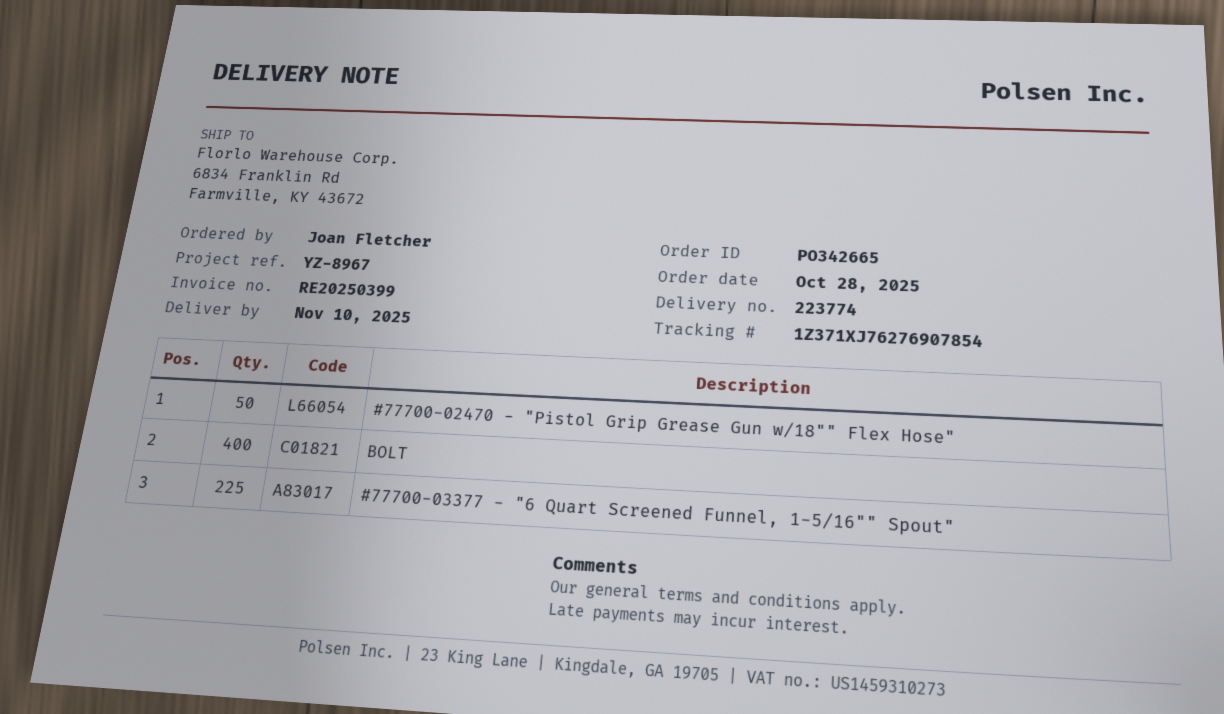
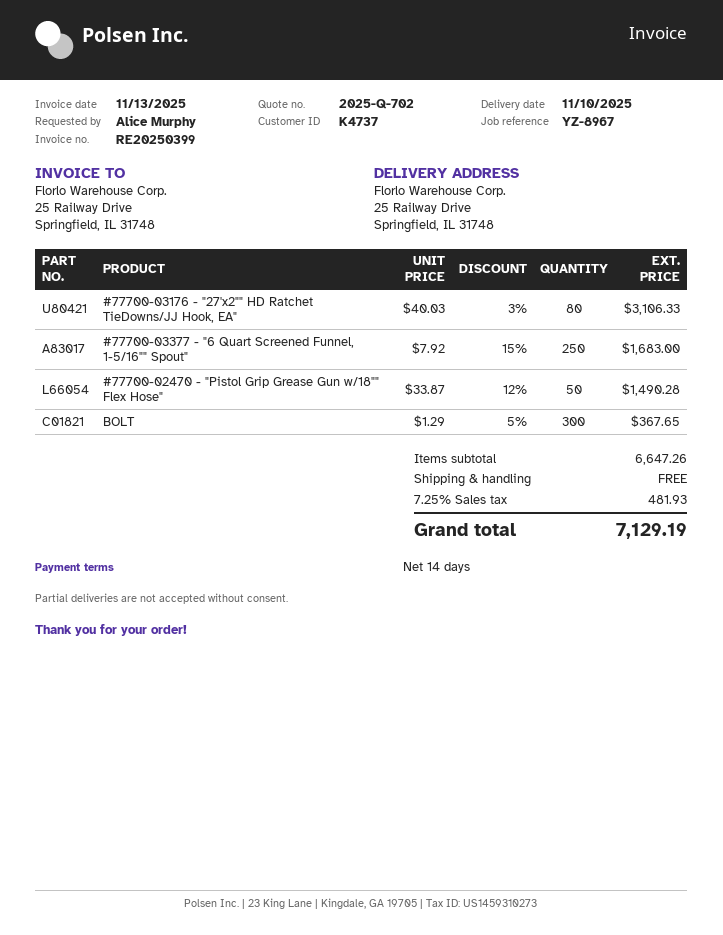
ordered by: Joan Fletcher -> Alice Murphy
ship to: 6834 Franklin Rd, Farmville, KY 43672 -> 25 Railway Drive, Springfield, IL 31748
BOLT: 400 -> 300
#77700-03377 - "6 Quart Screened Funnel, 1-5/16"" Spout": 225 -> 250
#77700-03176 - "27'x2"" HD Ratchet TieDowns/JJ Hook, EA": none -> 80

